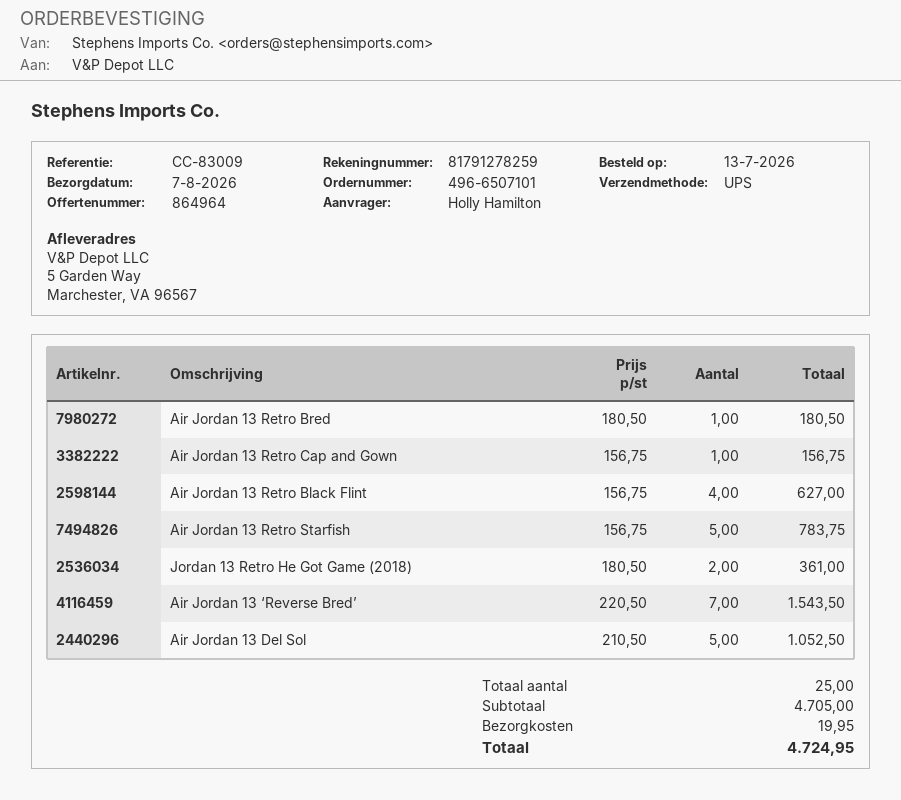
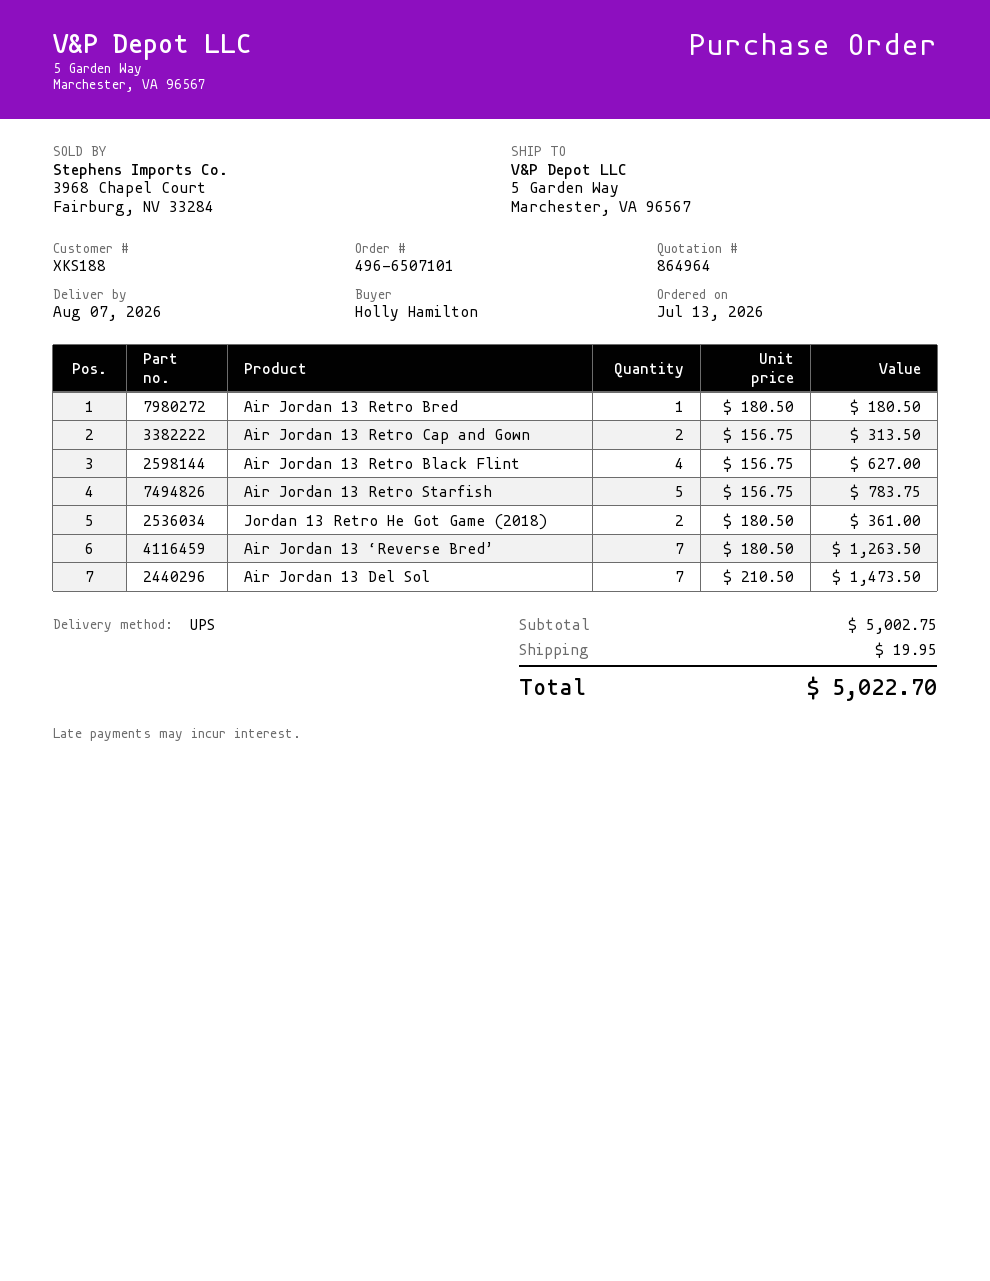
Air Jordan 13 Retro Cap and Gown: 1 x 156.75 = 156.75 -> 2 x 156.75 = 313.50
Air Jordan 13 ‘Reverse Bred’: 7 x 220.50 = 1543.50 -> 7 x 180.50 = 1263.50
Air Jordan 13 Del Sol: 5 x 210.50 = 1052.50 -> 7 x 210.50 = 1473.50
subtotal: 4705.00 -> 5002.75
total: 4724.95 -> 5022.70

